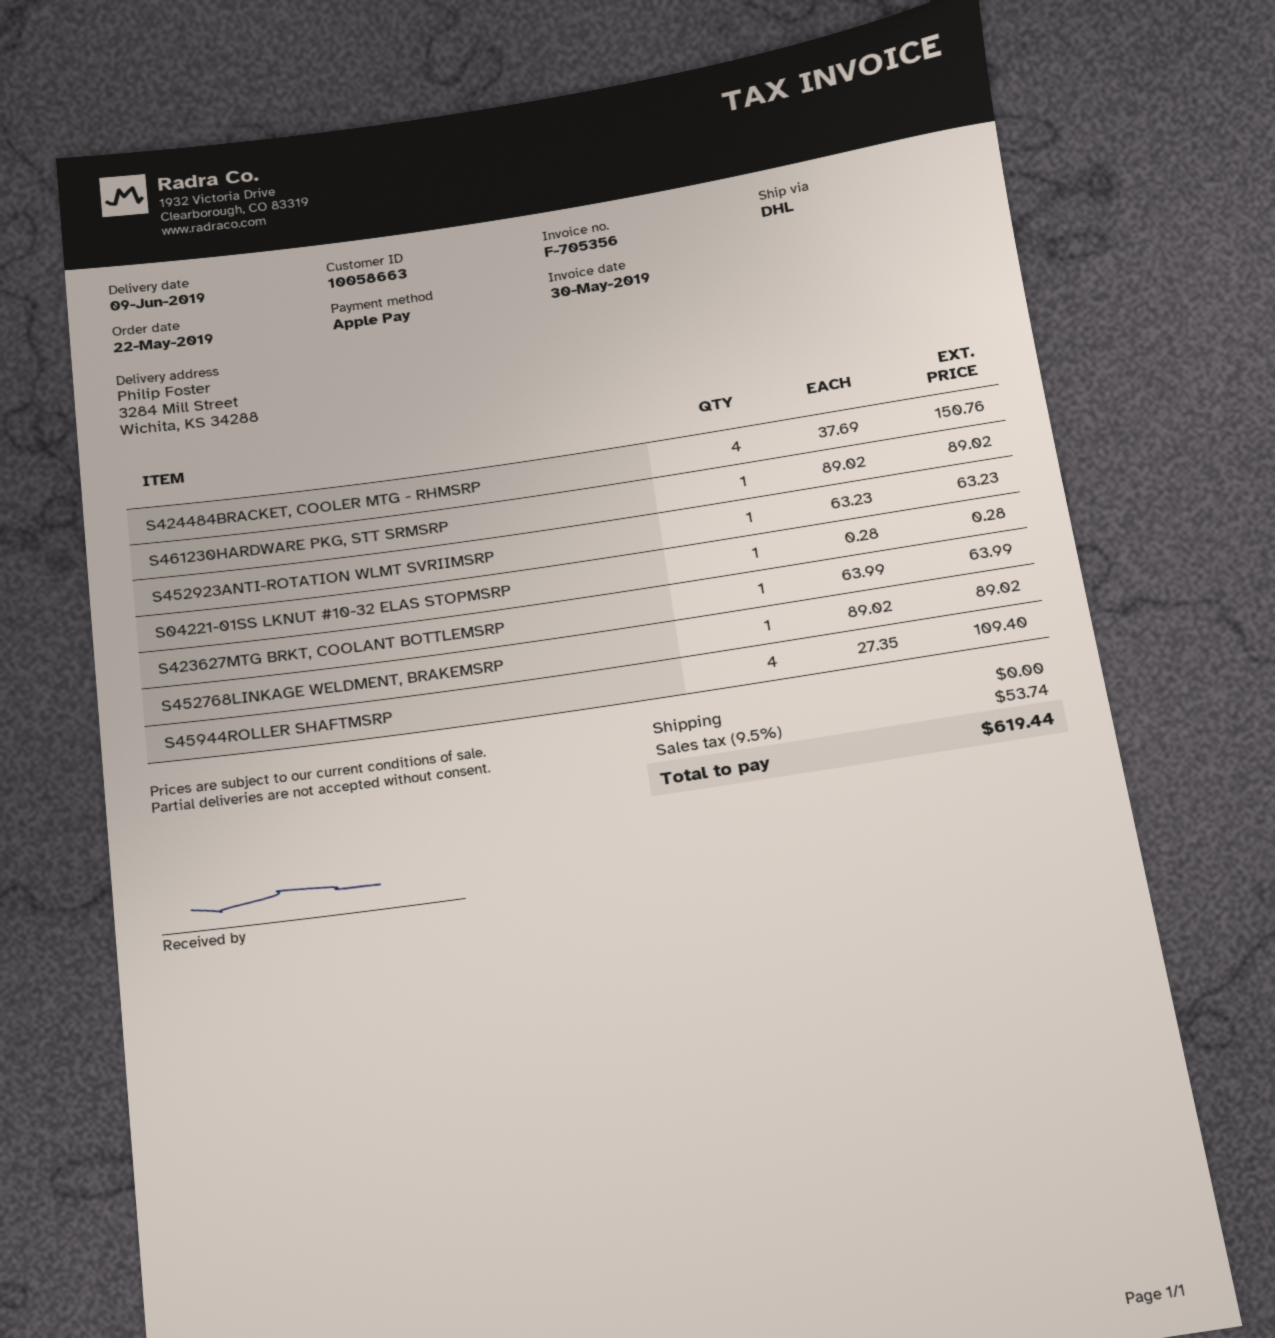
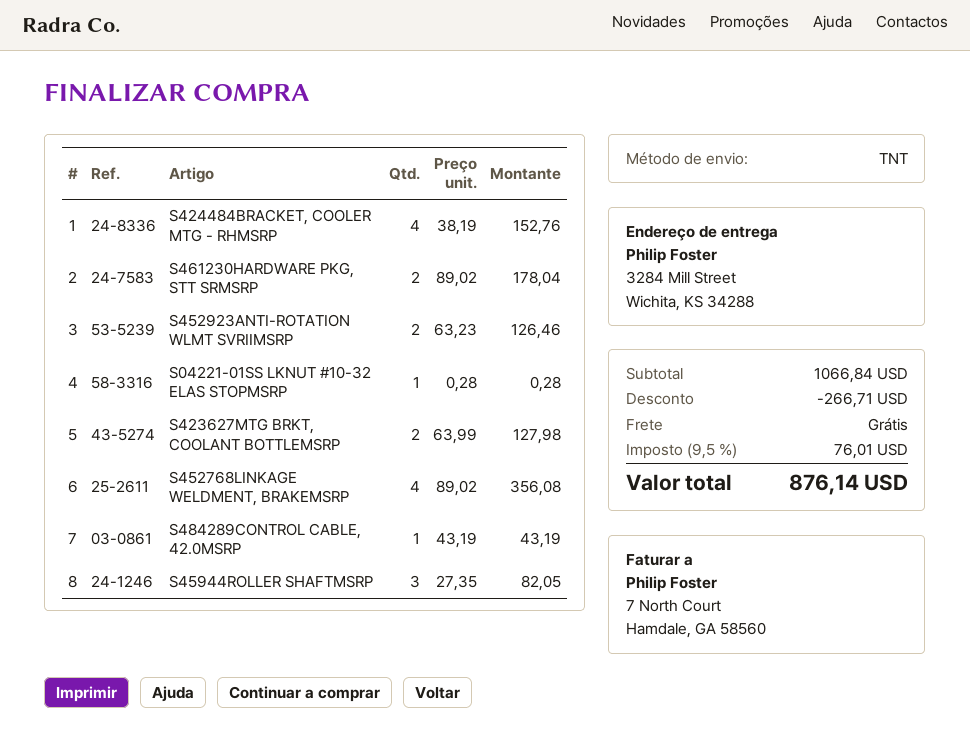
shipping method: DHL -> TNT
S424484BRACKET, COOLER MTG - RHMSRP: 4 x 37.69 = 150.76 -> 4 x 38.19 = 152.76
S461230HARDWARE PKG, STT SRMSRP: 1 x 89.02 = 89.02 -> 2 x 89.02 = 178.04
S452923ANTI-ROTATION WLMT SVRIIMSRP: 1 x 63.23 = 63.23 -> 2 x 63.23 = 126.46
S423627MTG BRKT, COOLANT BOTTLEMSRP: 1 x 63.99 = 63.99 -> 2 x 63.99 = 127.98
S452768LINKAGE WELDMENT, BRAKEMSRP: 1 x 89.02 = 89.02 -> 4 x 89.02 = 356.08
S45944ROLLER SHAFTMSRP: 4 x 27.35 = 109.40 -> 3 x 27.35 = 82.05
S484289CONTROL CABLE, 42.0MSRP: none -> 1 x 43.19 = 43.19
discount: none -> 266.71
tax: 9.5% = 53.74 -> 9.5% = 76.01
total: 619.44 -> 876.14

